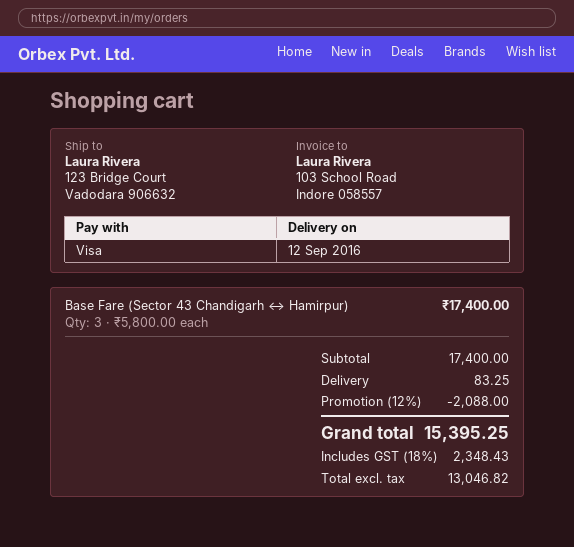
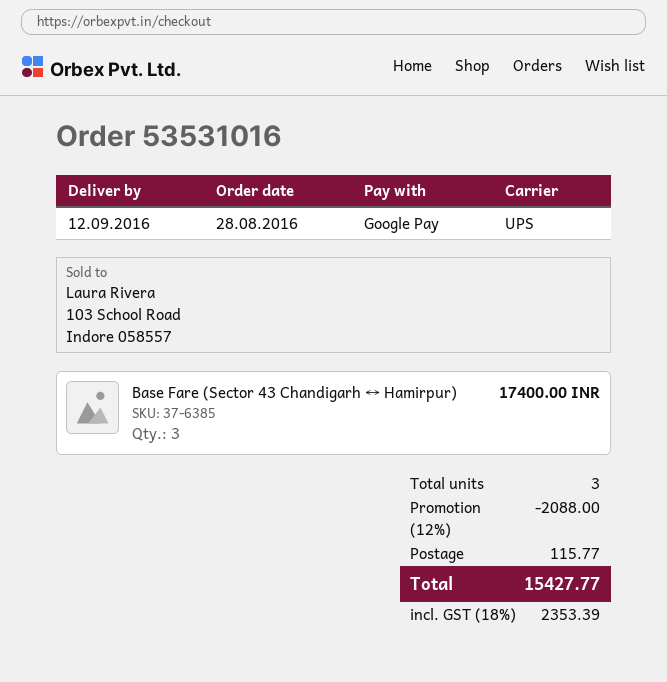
payment method: Visa -> Google Pay
shipping: 83.25 -> 115.77
tax: 18% = 2348.43 -> 18% = 2353.39
total: 15395.25 -> 15427.77

